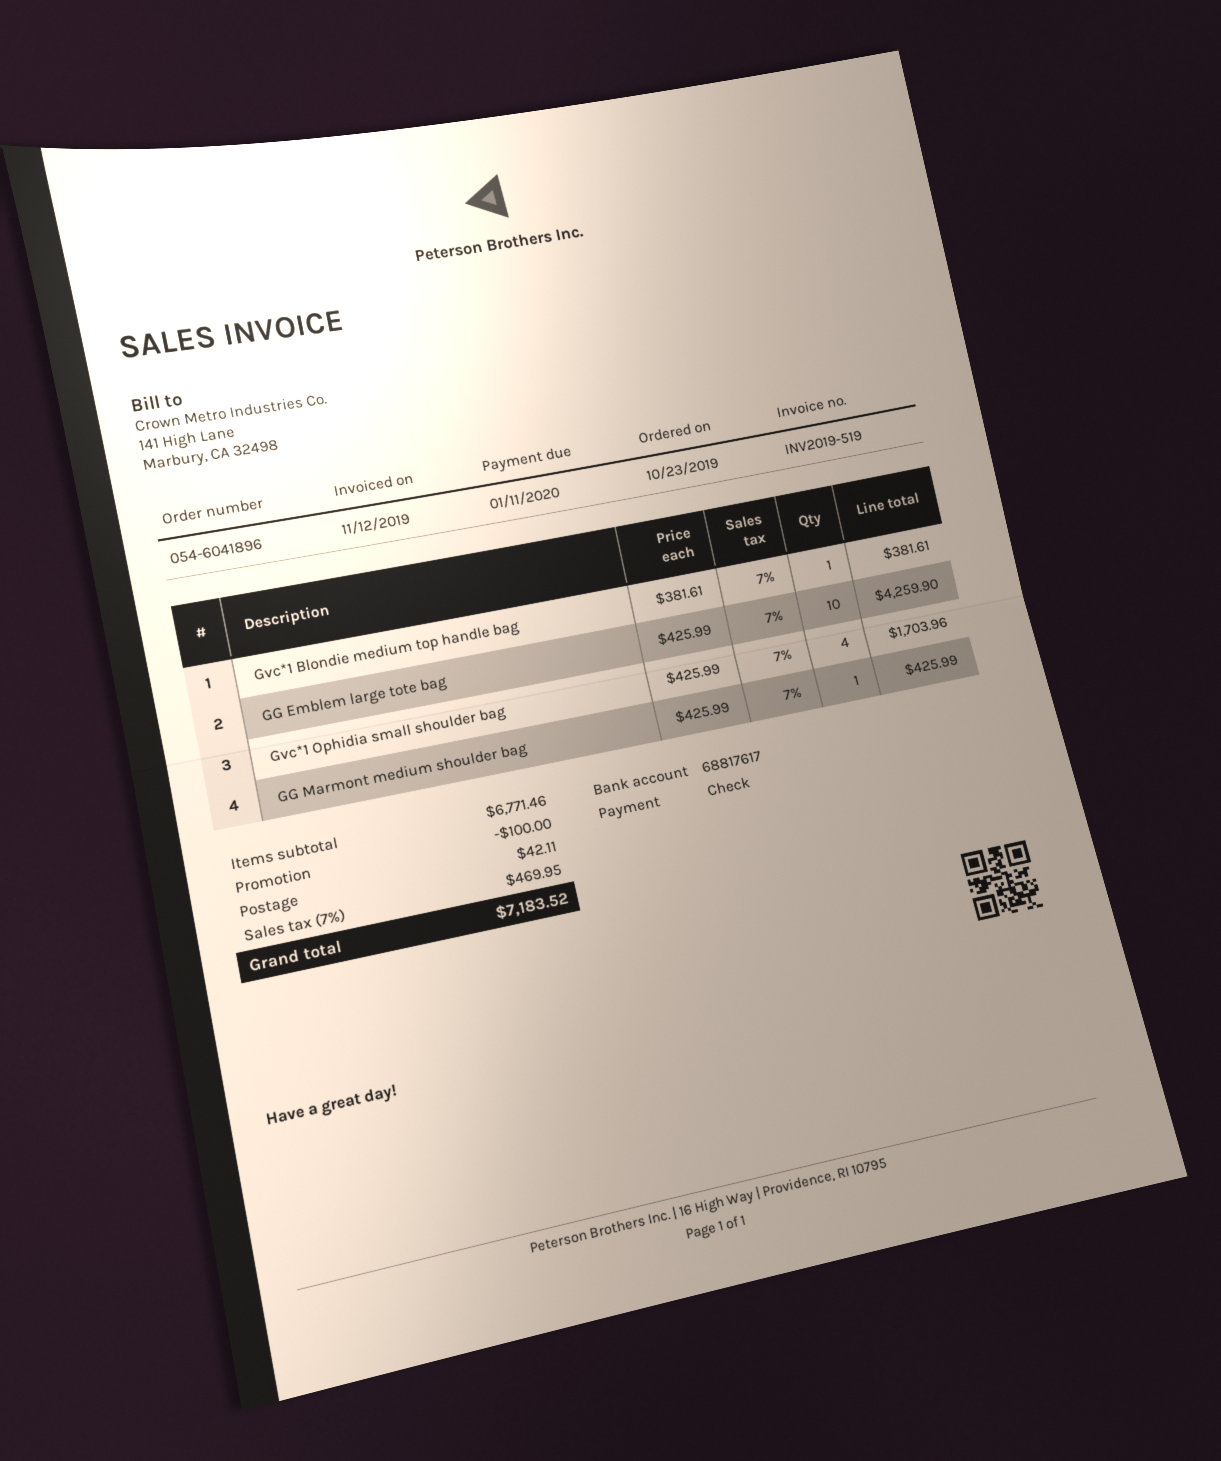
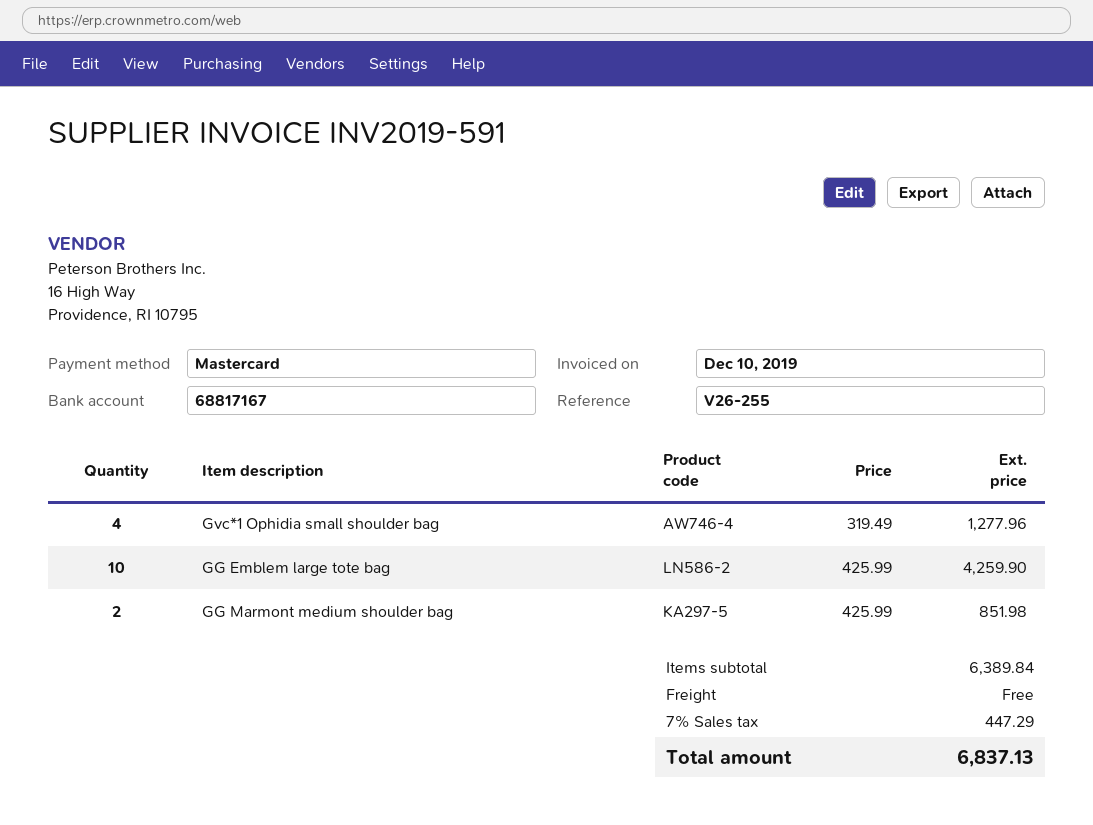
invoice number: INV2019-519 -> INV2019-591
invoice date: 2019-11-12 -> 2019-12-10
payment method: cheque -> Mastercard
bank account: 68817617 -> 68817167
Gvc*1 Blondie medium top handle bag: 1 x 381.61 = 381.61 -> none
Gvc*1 Ophidia small shoulder bag: 4 x 425.99 = 1703.96 -> 4 x 319.49 = 1277.96
GG Marmont medium shoulder bag: 1 x 425.99 = 425.99 -> 2 x 425.99 = 851.98
subtotal: 6771.46 -> 6389.84
discount: 100.00 -> none
shipping: 42.11 -> 0.00
tax: 7% = 469.95 -> 7% = 447.29
total: 7183.52 -> 6837.13

